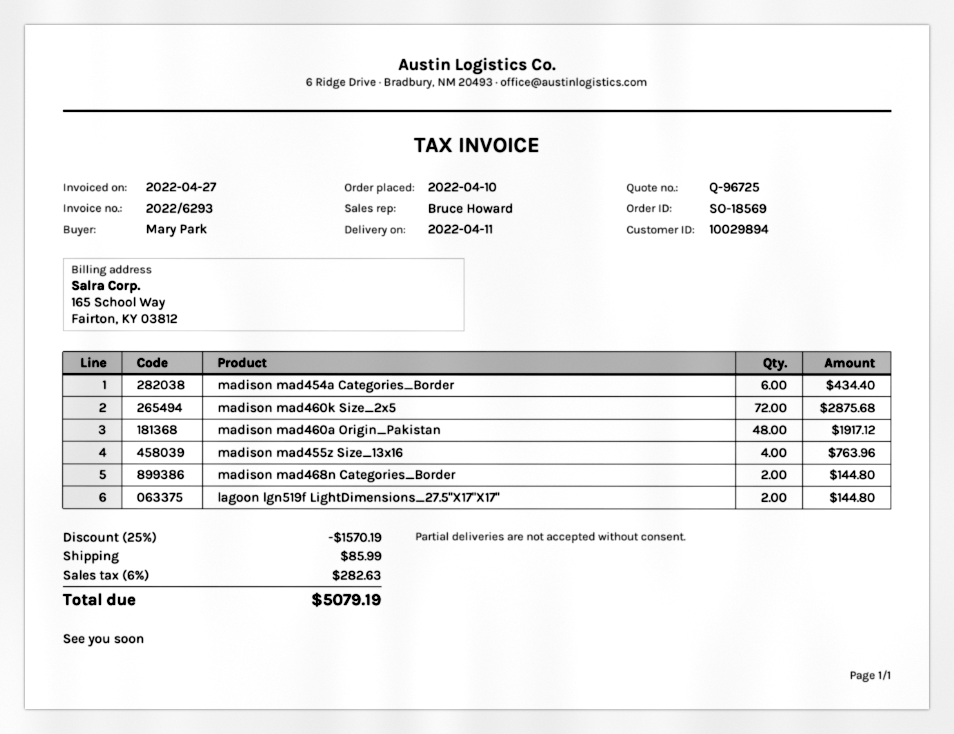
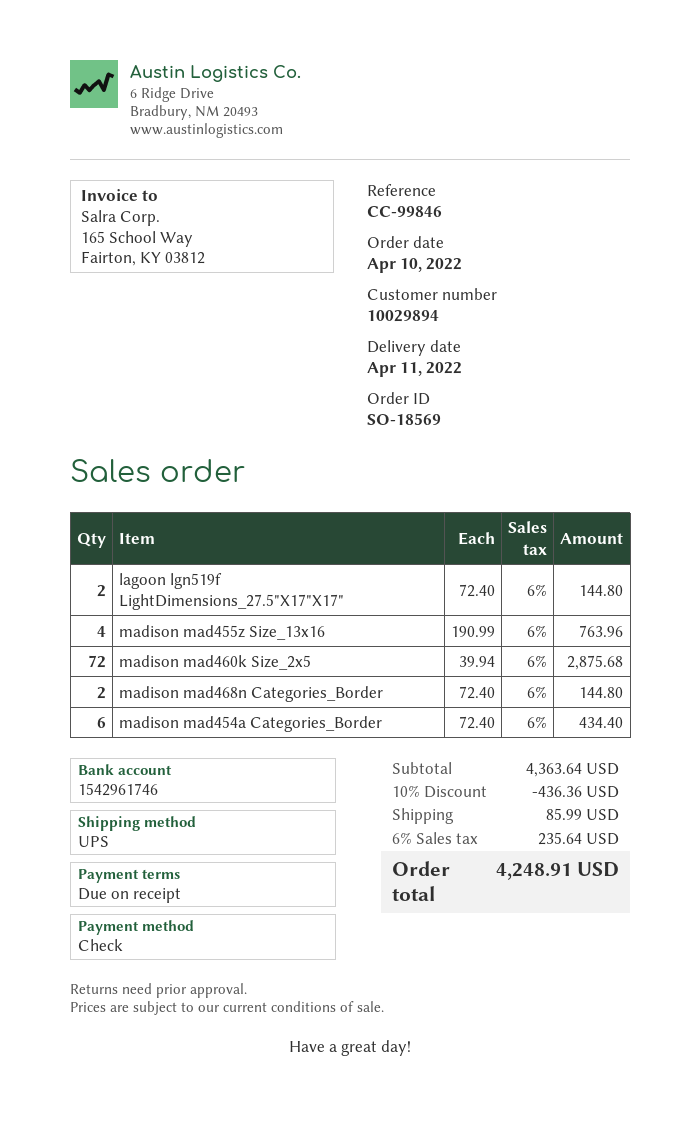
madison mad460a Origin_Pakistan: 48 for 1917.12 -> none
discount: 25% = 1570.19 -> 10% = 436.36
tax: 6% = 282.63 -> 6% = 235.64
total: 5079.19 -> 4248.91

